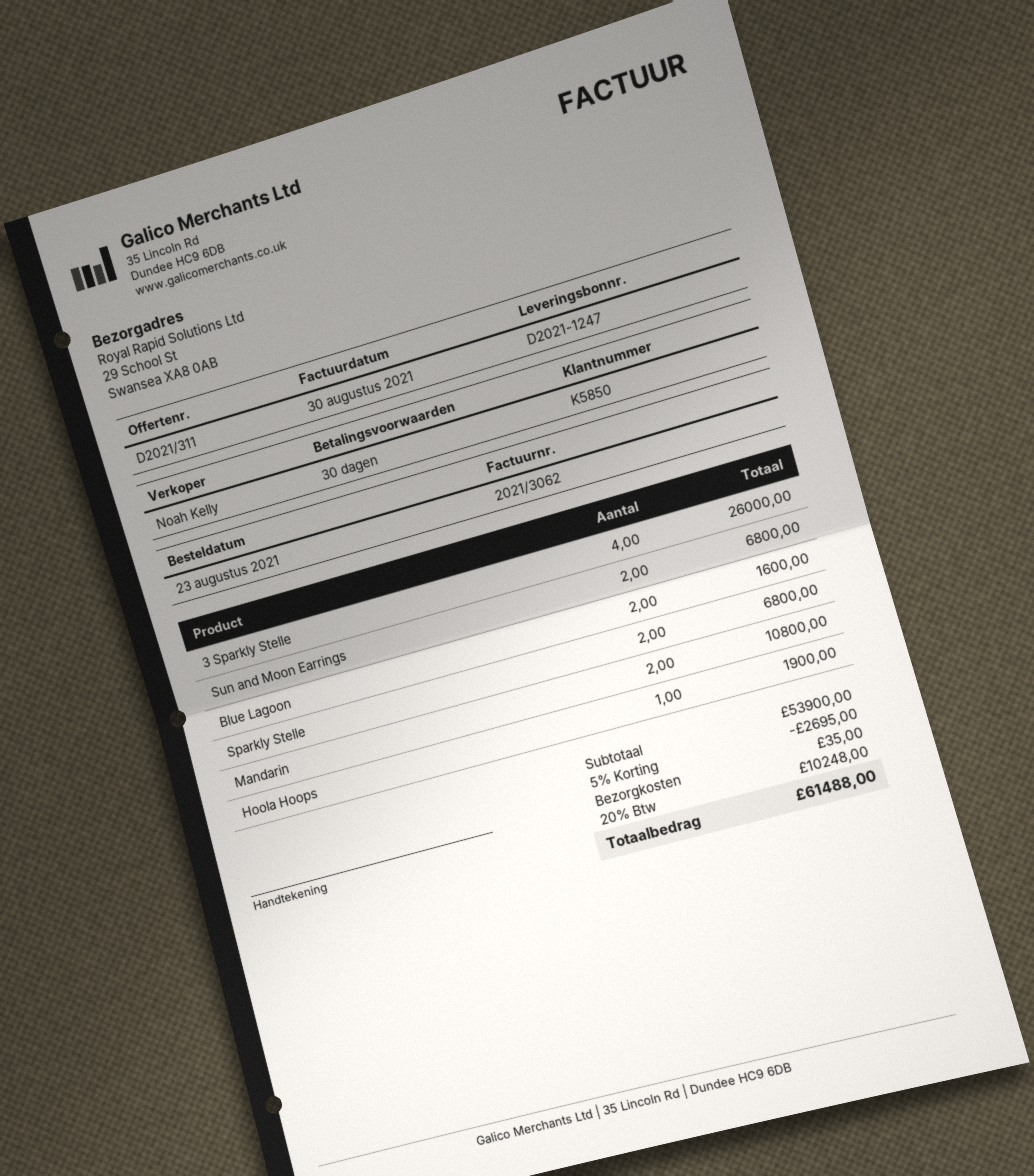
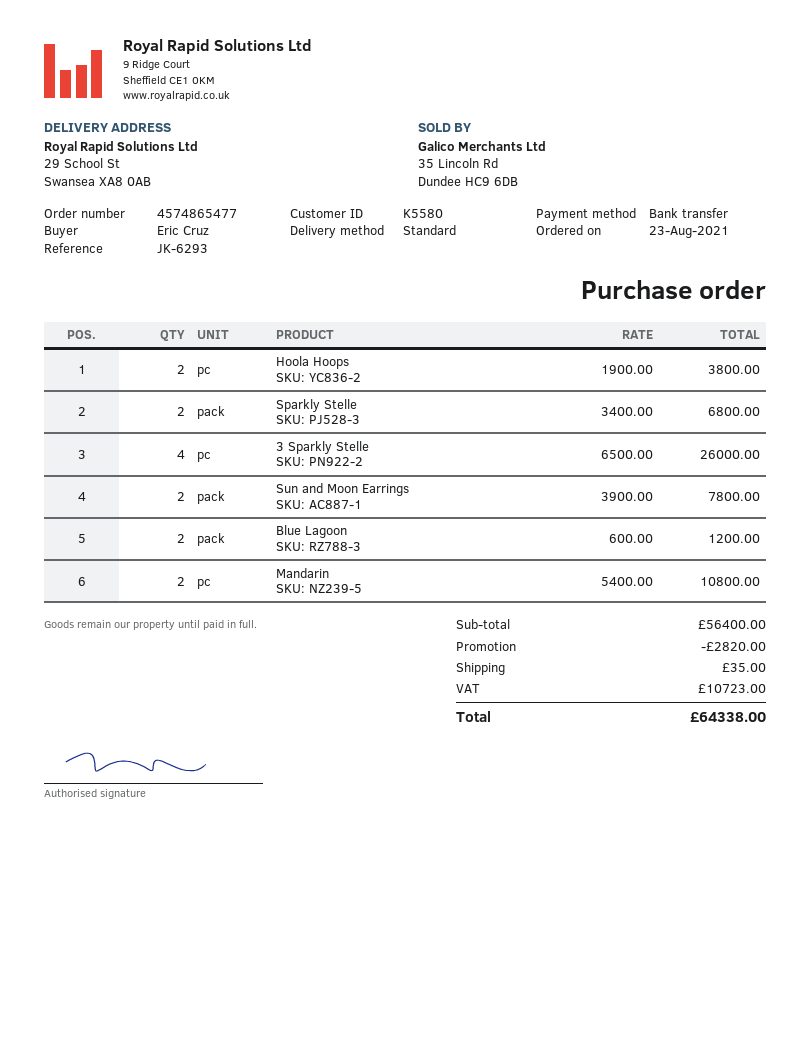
customer number: K5850 -> K5580
Sun and Moon Earrings: 2 for 6800.00 -> 2 for 7800.00
Blue Lagoon: 2 for 1600.00 -> 2 for 1200.00
Hoola Hoops: 1 for 1900.00 -> 2 for 3800.00
subtotal: 53900.00 -> 56400.00
discount: 2695.00 -> 2820.00
tax: 10248.00 -> 10723.00
total: 61488.00 -> 64338.00

